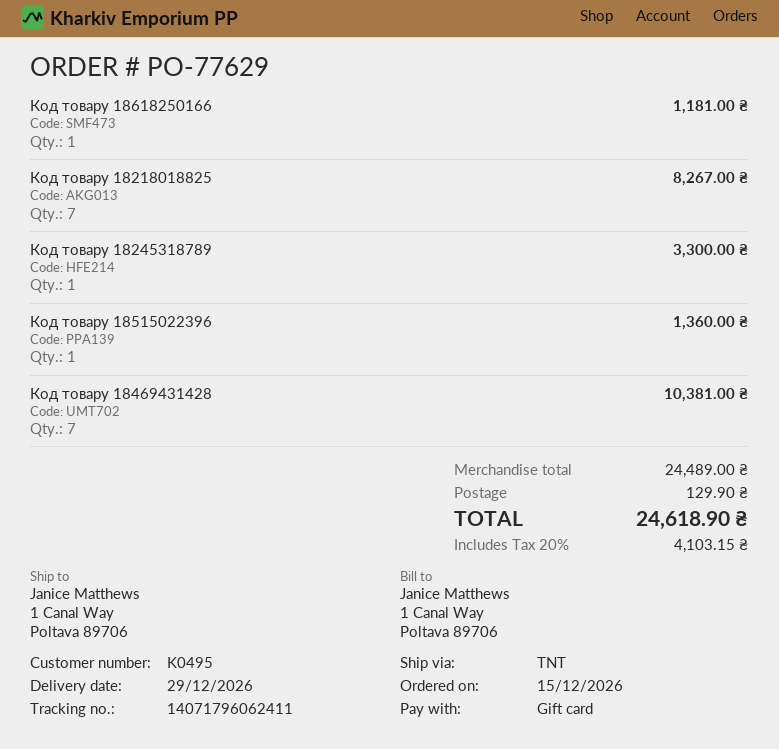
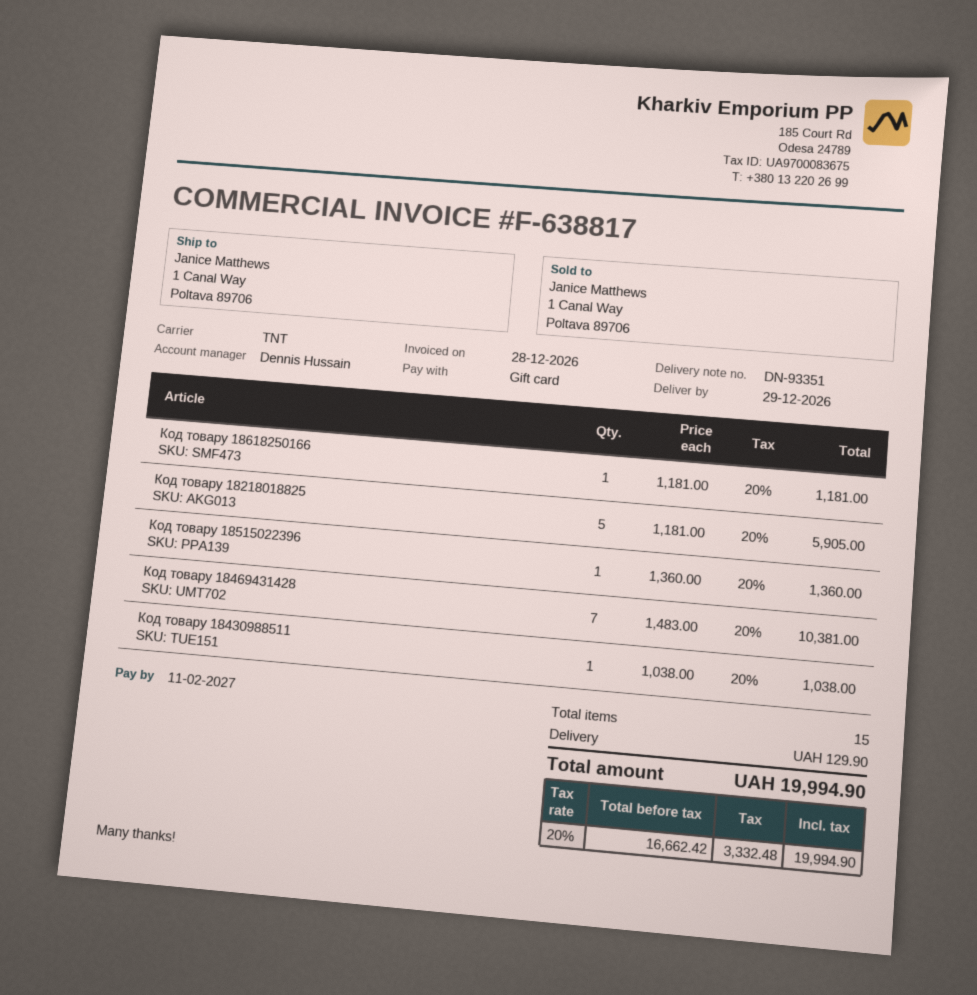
Код товару 18218018825: 7 for 8267.00 -> 5 for 5905.00
Код товару 18245318789: 1 for 3300.00 -> none
Код товару 18430988511: none -> 1 for 1038.00
tax: 20% = 4103.15 -> 20% = 3332.48
total: 24618.90 -> 19994.90

